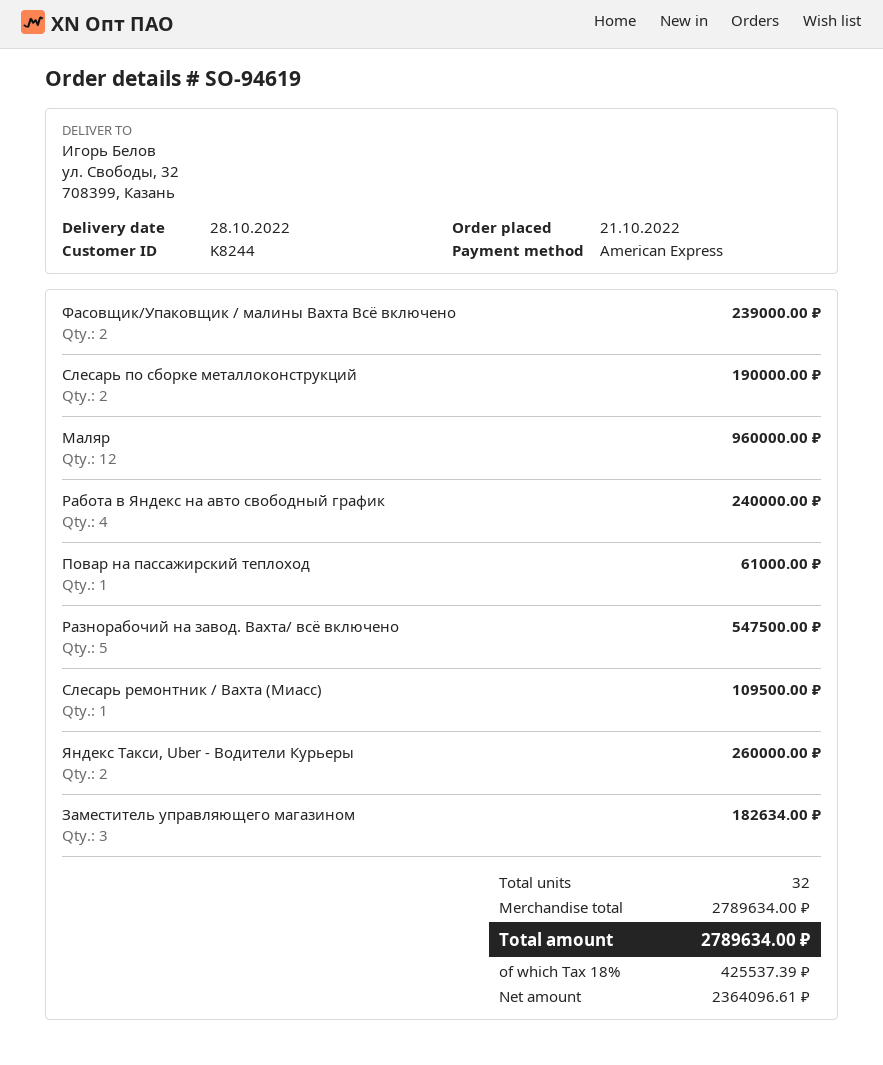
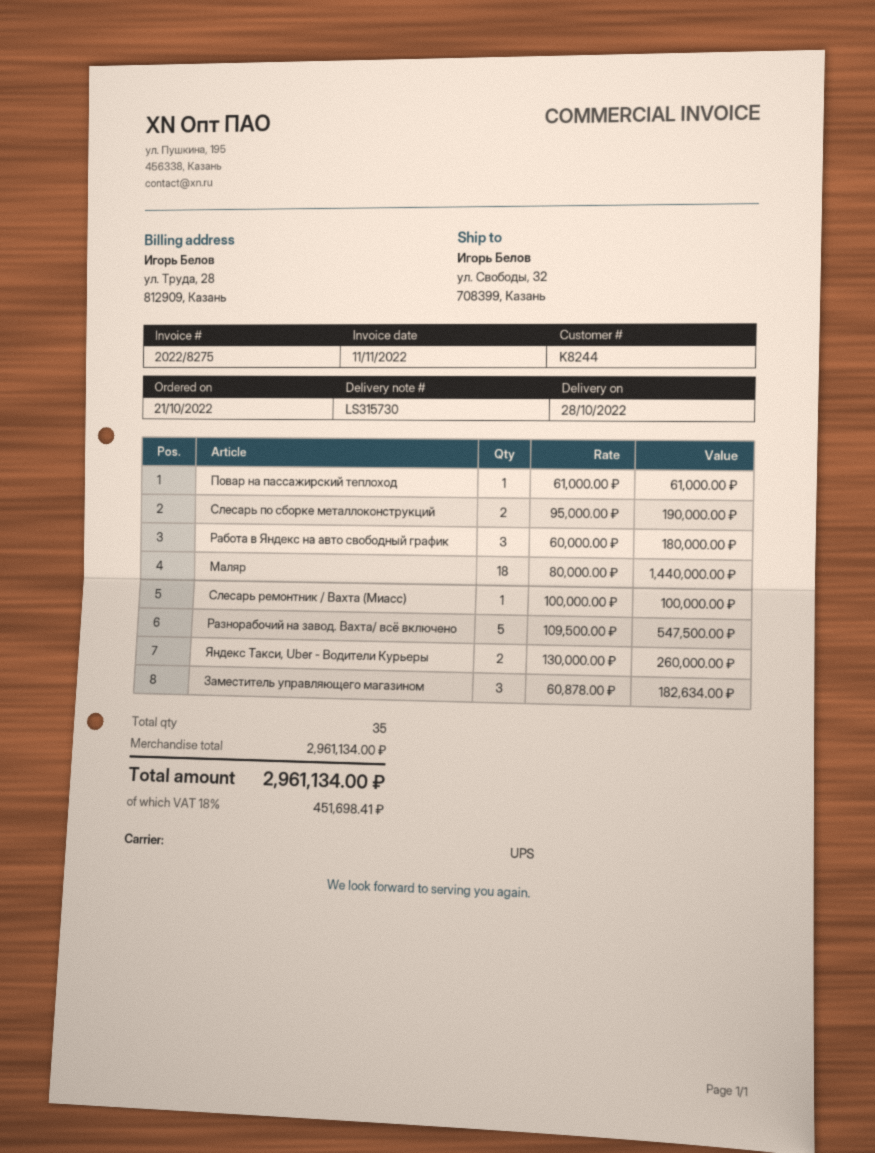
Фасовщик/Упаковщик / малины Вахта Всё включено: 2 for 239000.00 -> none
Маляр: 12 for 960000.00 -> 18 for 1440000.00
Работа в Яндекс на авто свободный график: 4 for 240000.00 -> 3 for 180000.00
Слесарь ремонтник / Вахта (Миасс): 1 for 109500.00 -> 1 for 100000.00
total quantity: 32 -> 35
subtotal: 2789634.00 -> 2961134.00
tax: 18% = 425537.39 -> 18% = 451698.41
total: 2789634.00 -> 2961134.00

